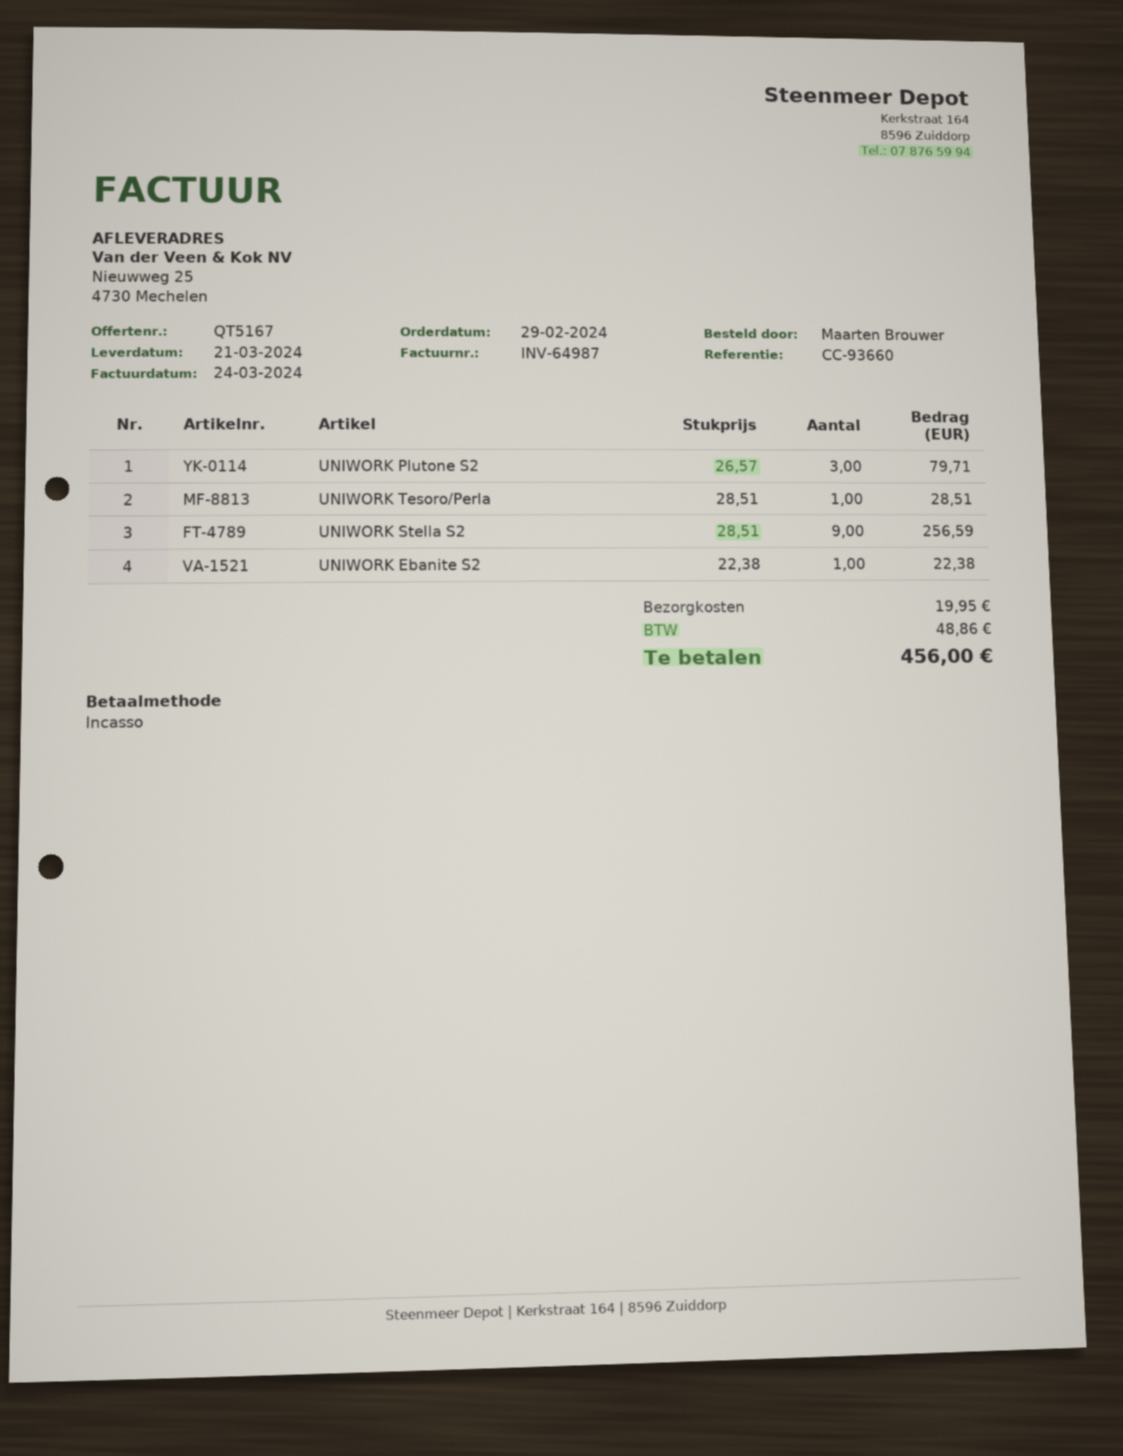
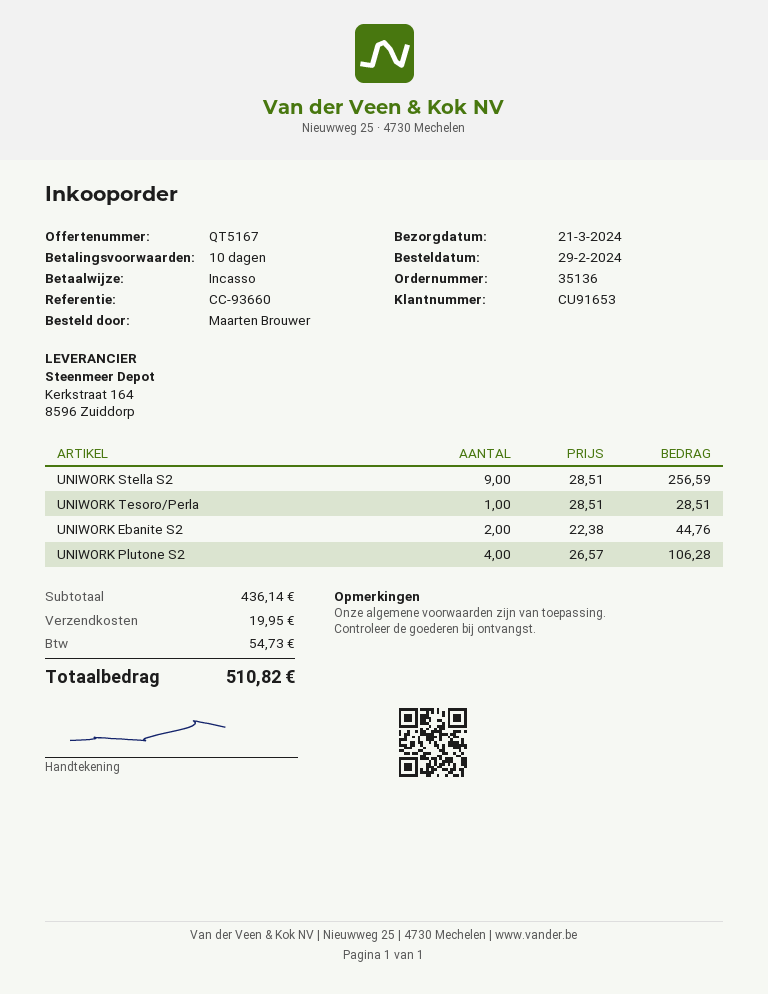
UNIWORK Plutone S2: 3 x 26.57 = 79.71 -> 4 x 26.57 = 106.28
UNIWORK Ebanite S2: 1 x 22.38 = 22.38 -> 2 x 22.38 = 44.76
tax: 48.86 -> 54.73
total: 456.00 -> 510.82

